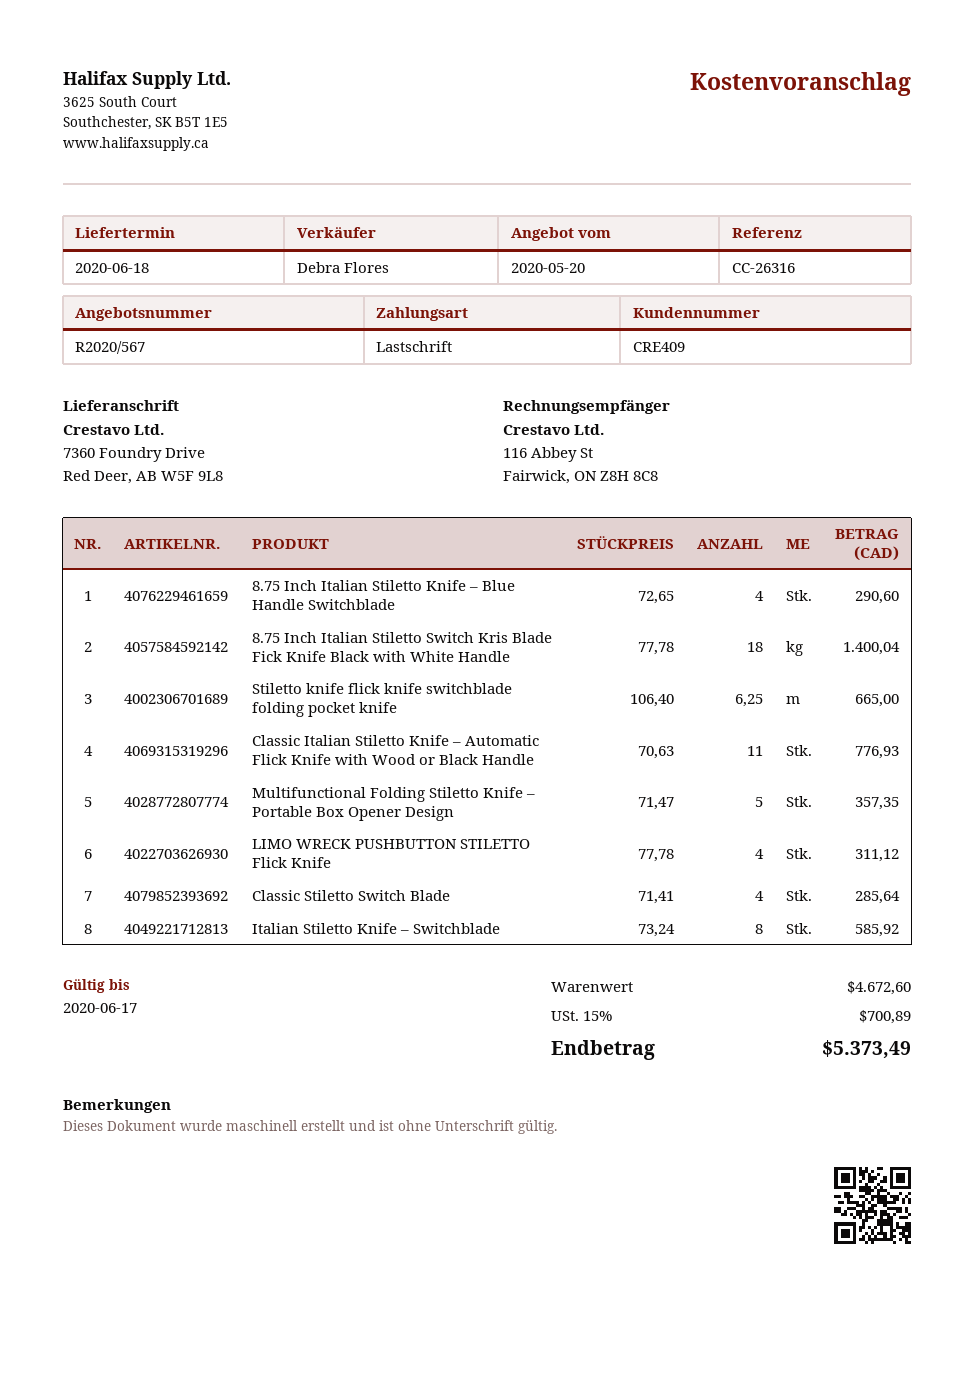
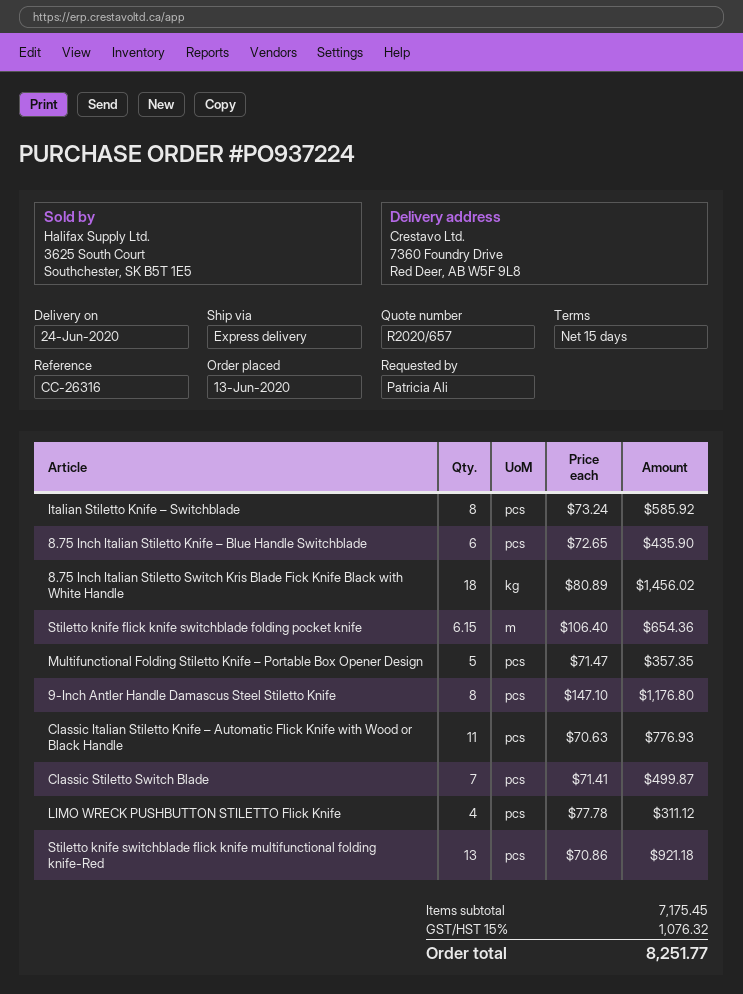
quote number: R2020/567 -> R2020/657
delivery date: 2020-06-18 -> 2020-06-24
8.75 Inch Italian Stiletto Knife – Blue Handle Switchblade: 4 x 72.65 = 290.60 -> 6 x 72.65 = 435.90
8.75 Inch Italian Stiletto Switch Kris Blade Fick Knife Black with White Handle: 18 x 77.78 = 1400.04 -> 18 x 80.89 = 1456.02
Stiletto knife flick knife switchblade folding pocket knife: 6.25 x 106.40 = 665.00 -> 6.15 x 106.40 = 654.36
Classic Stiletto Switch Blade: 4 x 71.41 = 285.64 -> 7 x 71.41 = 499.87
9-Inch Antler Handle Damascus Steel Stiletto Knife: none -> 8 x 147.10 = 1176.80
Stiletto knife switchblade flick knife multifunctional folding knife-Red: none -> 13 x 70.86 = 921.18
subtotal: 4672.60 -> 7175.45
tax: 15% = 700.89 -> 15% = 1076.32
total: 5373.49 -> 8251.77

